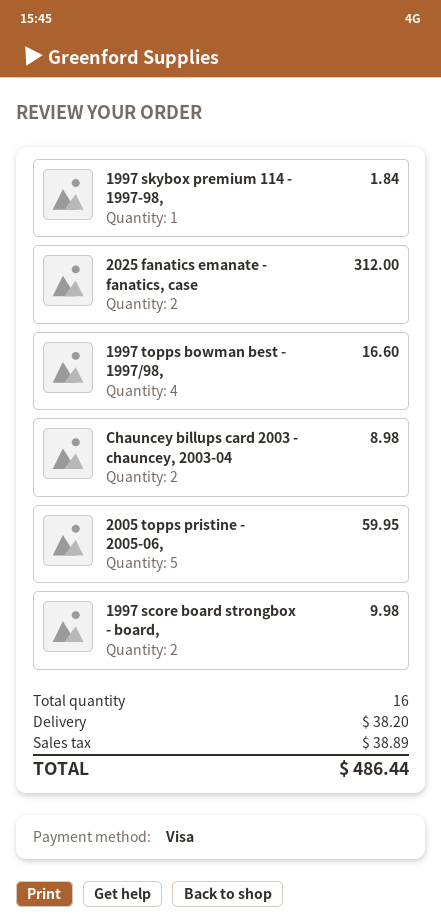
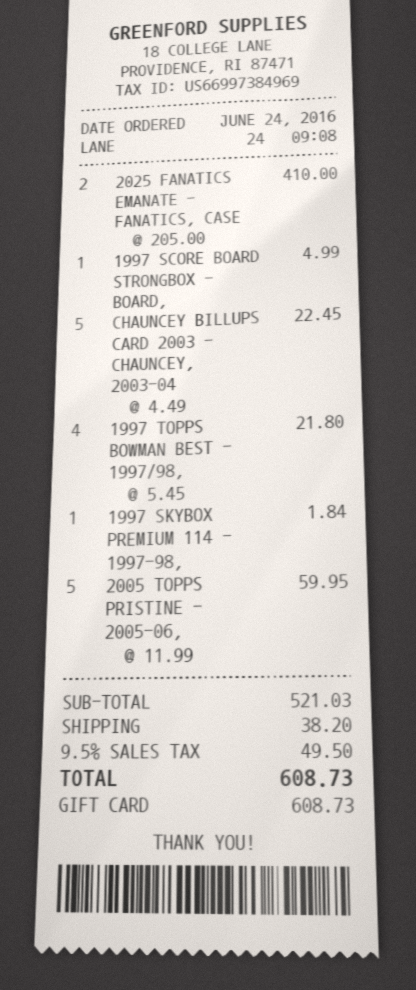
payment method: Visa -> gift card
2025 fanatics emanate - fanatics, case: 2 for 312.00 -> 2 for 410.00
1997 topps bowman best - 1997/98,: 4 for 16.60 -> 4 for 21.80
Chauncey billups card 2003 - chauncey, 2003-04: 2 for 8.98 -> 5 for 22.45
1997 score board strongbox - board,: 2 for 9.98 -> 1 for 4.99
tax: 38.89 -> 49.50
total: 486.44 -> 608.73

